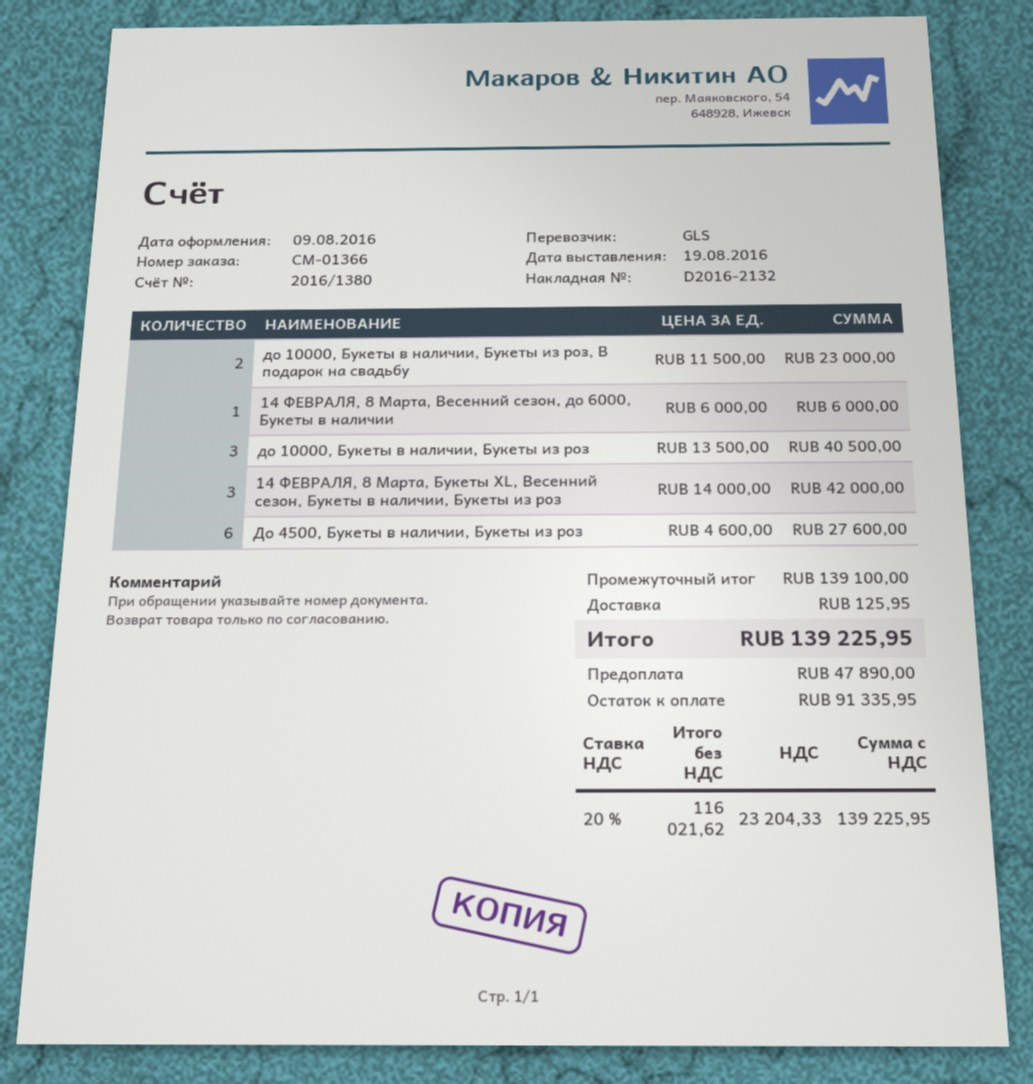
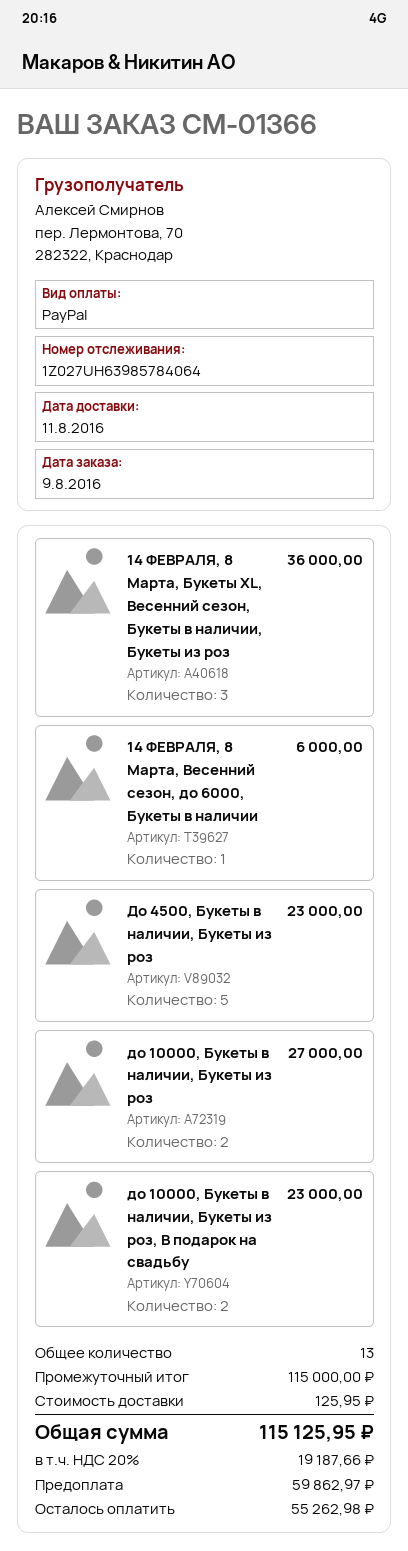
до 10000, Букеты в наличии, Букеты из роз: 3 for 40500.00 -> 2 for 27000.00
14 ФЕВРАЛЯ, 8 Марта, Букеты XL, Весенний сезон, Букеты в наличии, Букеты из роз: 3 for 42000.00 -> 3 for 36000.00
До 4500, Букеты в наличии, Букеты из роз: 6 for 27600.00 -> 5 for 23000.00
subtotal: 139100.00 -> 115000.00
tax: 20% = 23204.33 -> 20% = 19187.66
total: 139225.95 -> 115125.95
deposit: 47890.00 -> 59862.97
balance: 91335.95 -> 55262.98

